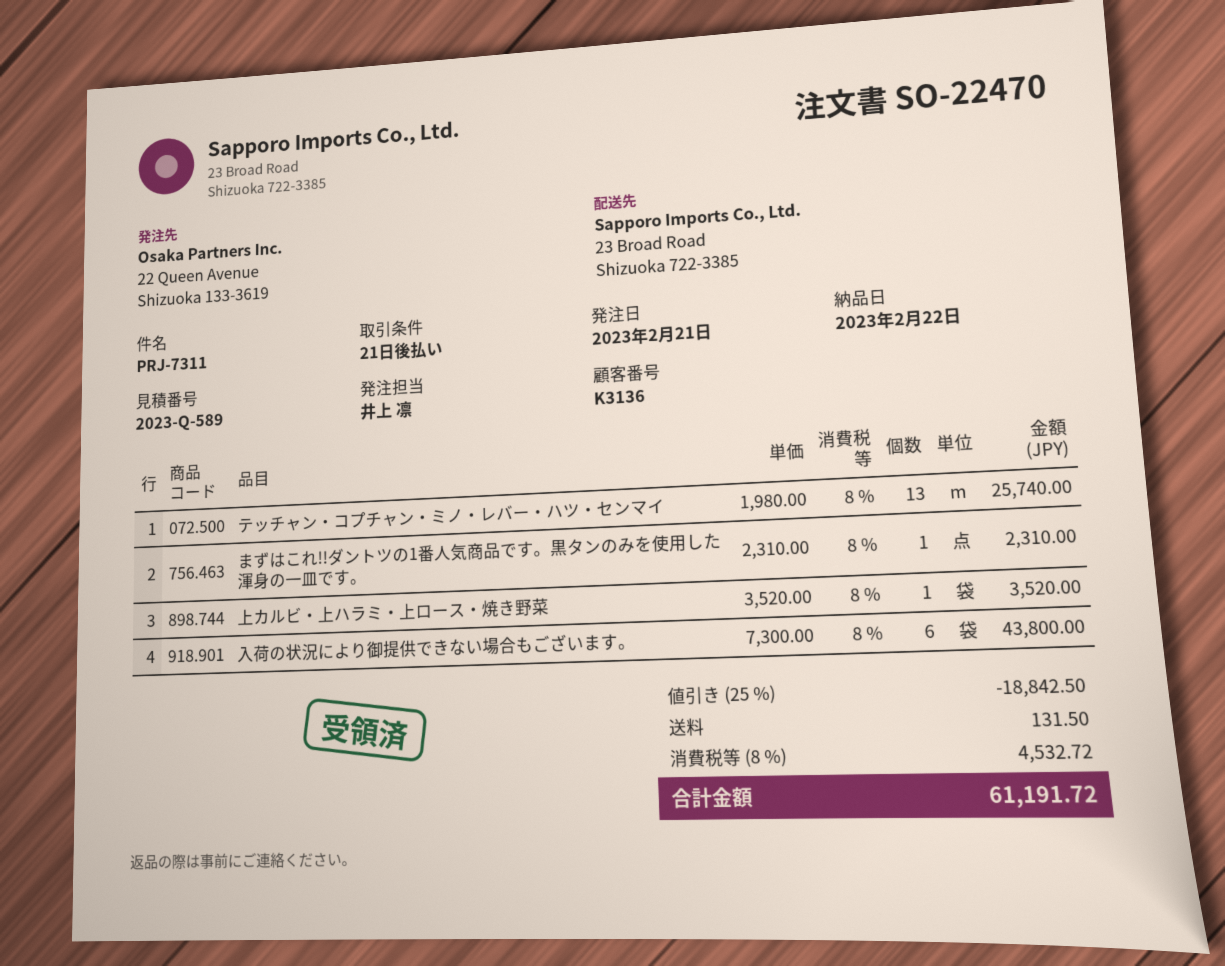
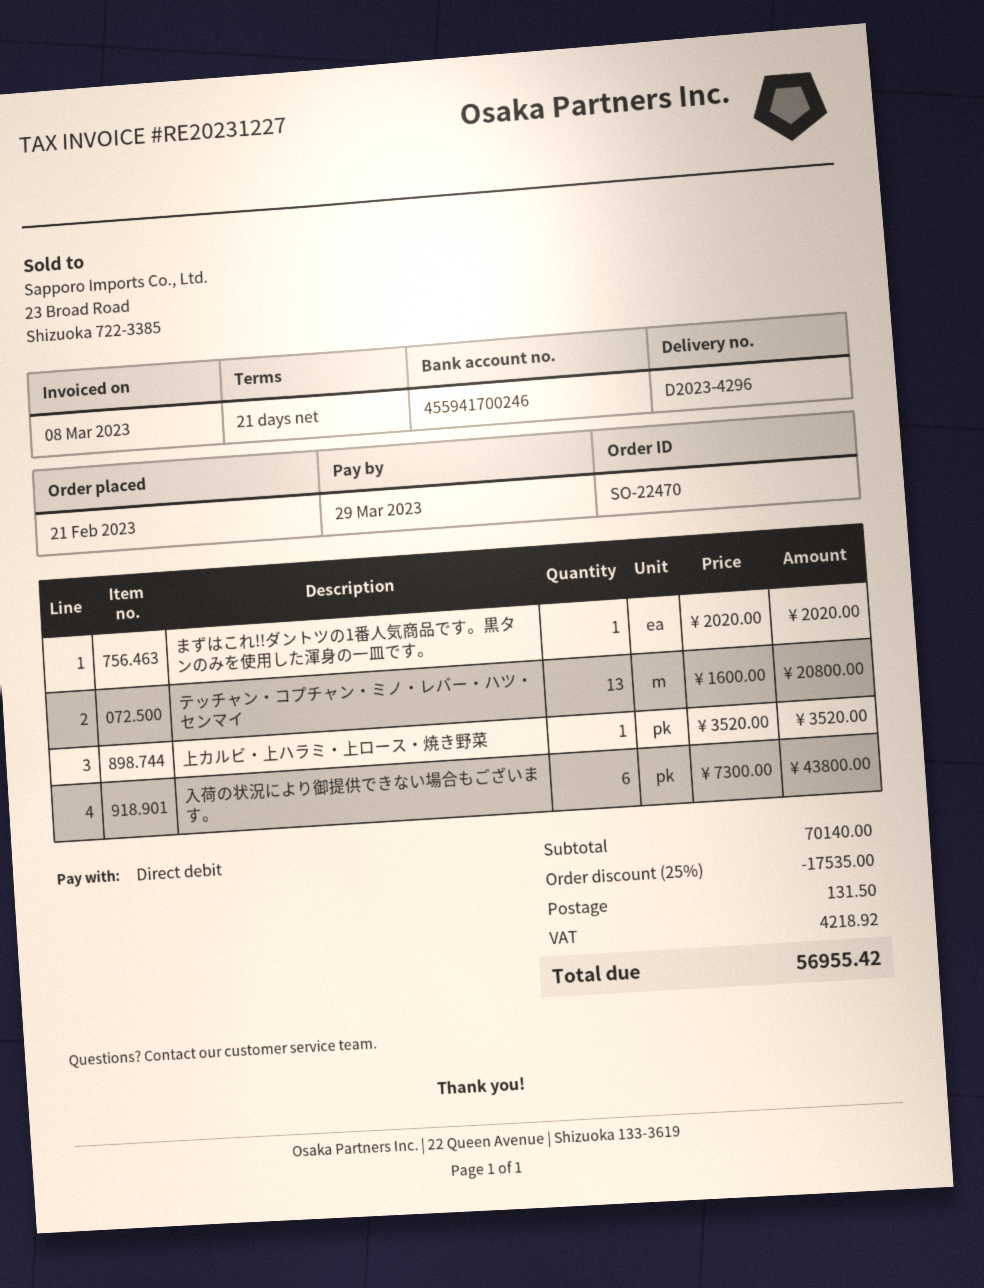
テッチャン・コプチャン・ミノ・レバー・ハツ・センマイ: 13 x 1980.00 = 25740.00 -> 13 x 1600.00 = 20800.00
まずはこれ!!ダントツの1番人気商品です。黒タンのみを使用した渾身の一皿です。: 1 x 2310.00 = 2310.00 -> 1 x 2020.00 = 2020.00
discount: 25% = 18842.50 -> 25% = 17535.00
tax: 4532.72 -> 4218.92
total: 61191.72 -> 56955.42

